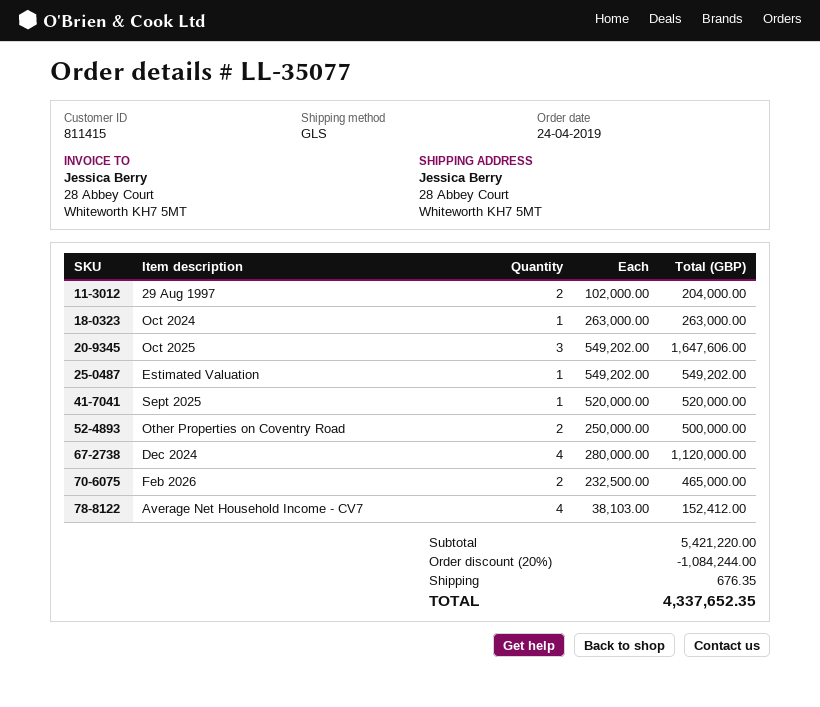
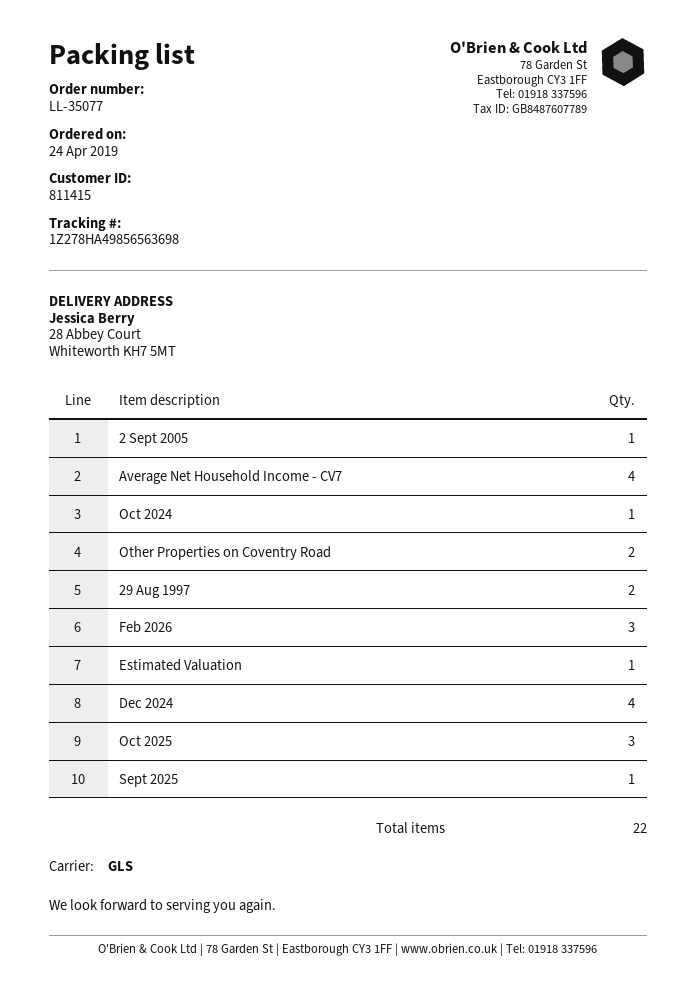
Feb 2026: 2 -> 3
2 Sept 2005: none -> 1

